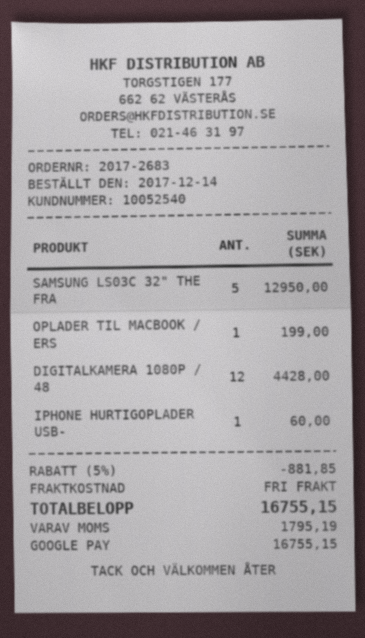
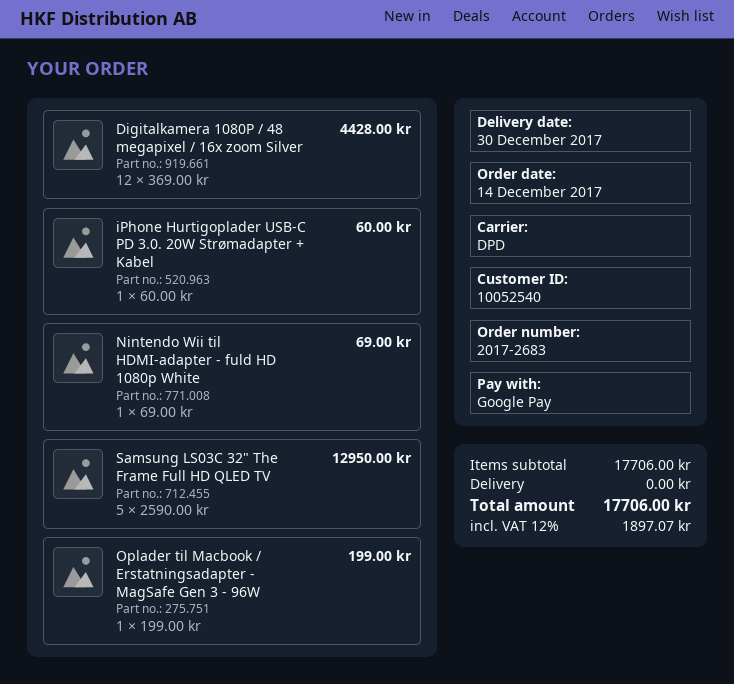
Nintendo Wii til HDMI-adapter - fuld HD 1080p White: none -> 1 for 69.00
discount: 5% = 881.85 -> none
tax: 1795.19 -> 1897.07
total: 16755.15 -> 17706.00

